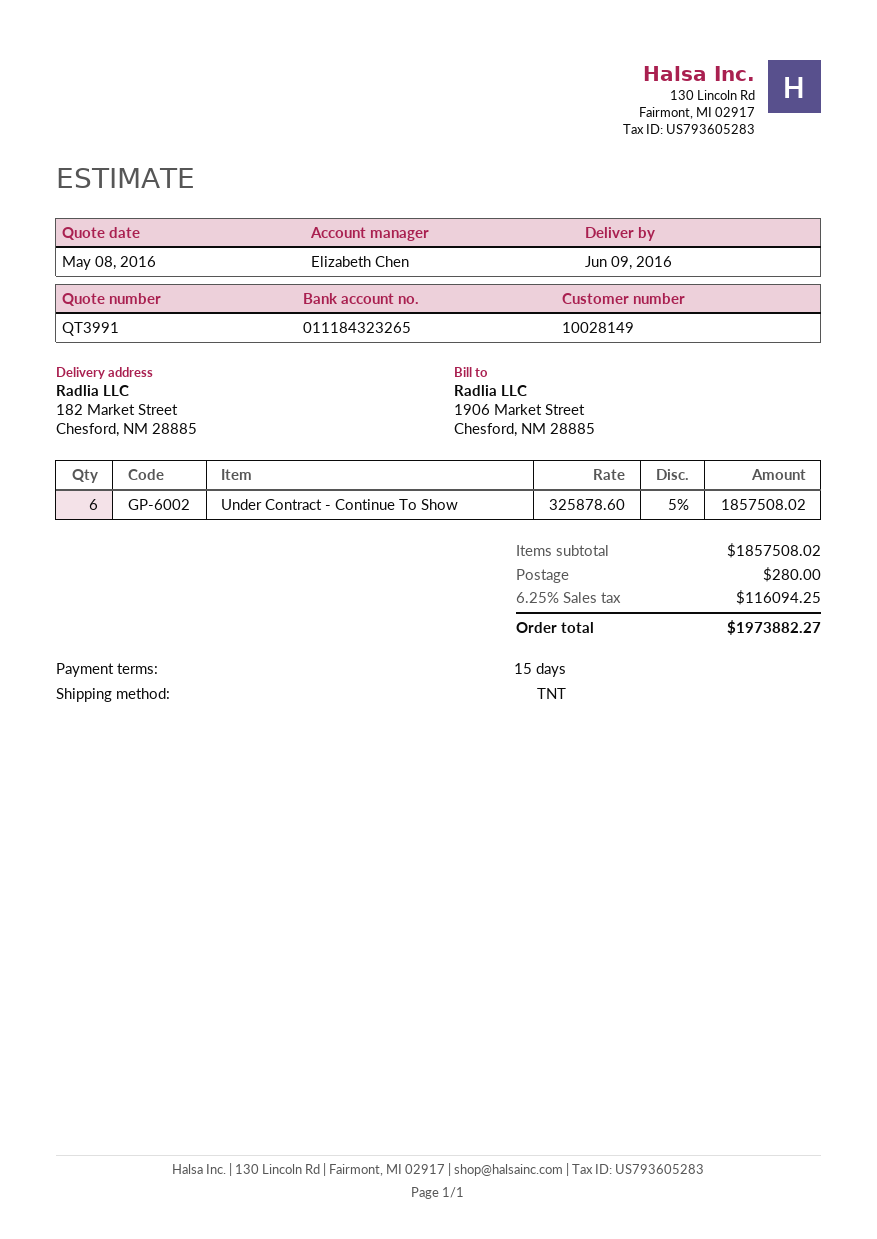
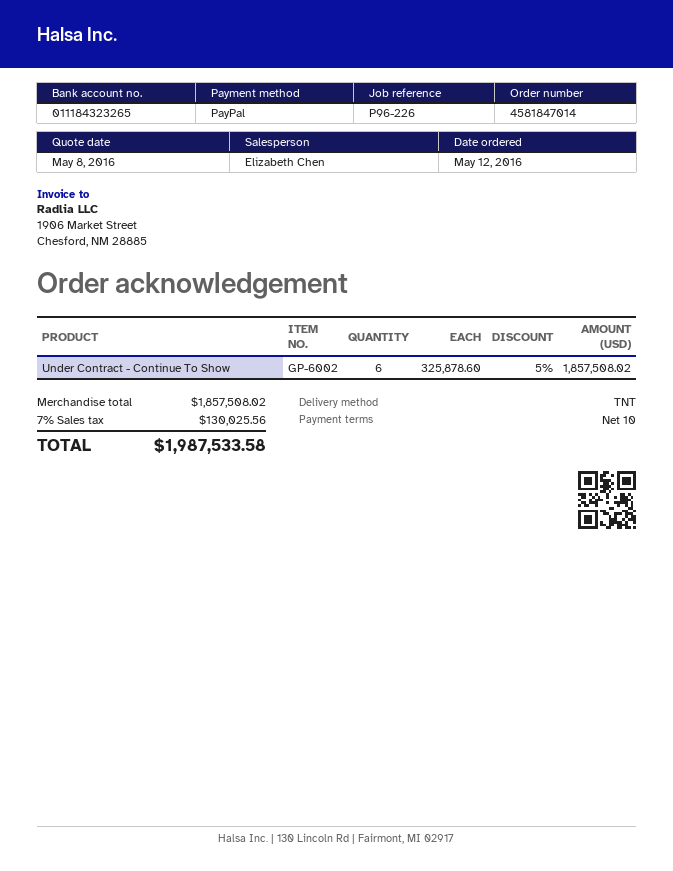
payment terms: 15 days -> 10 days
shipping: 280.00 -> none
tax: 6.25% = 116094.25 -> 7% = 130025.56
total: 1973882.27 -> 1987533.58

